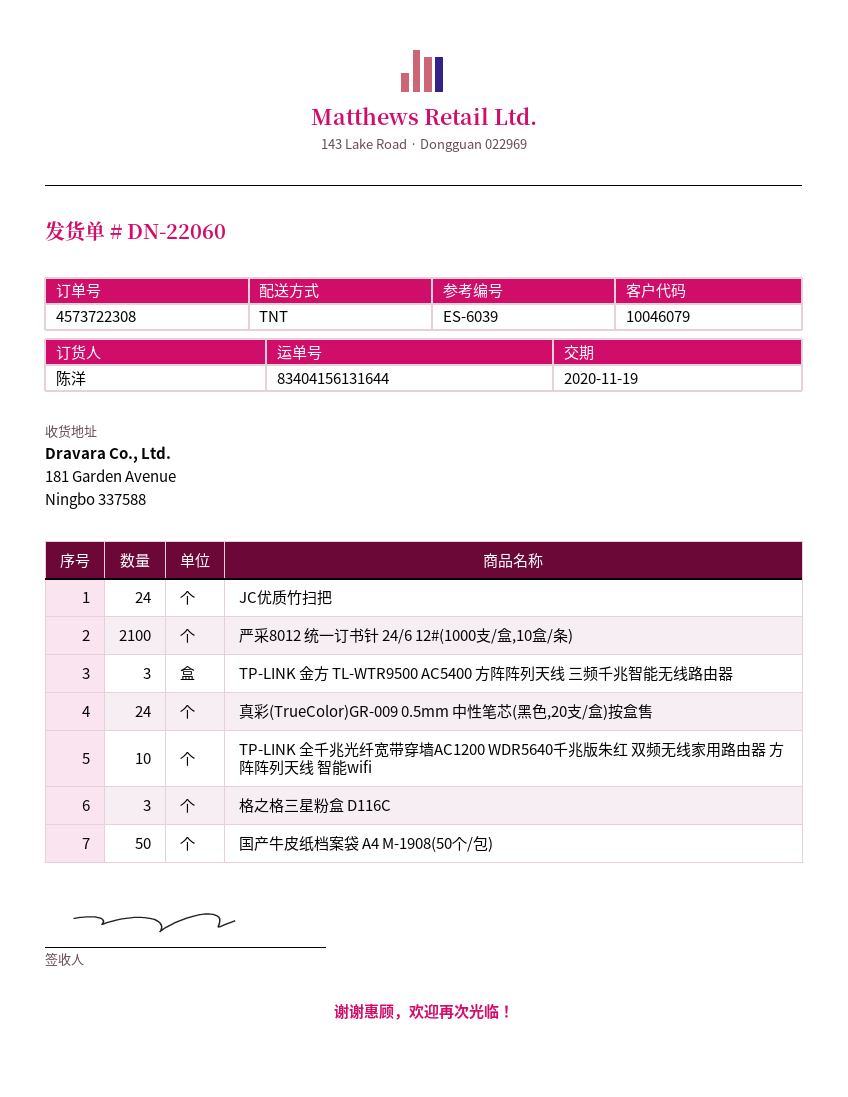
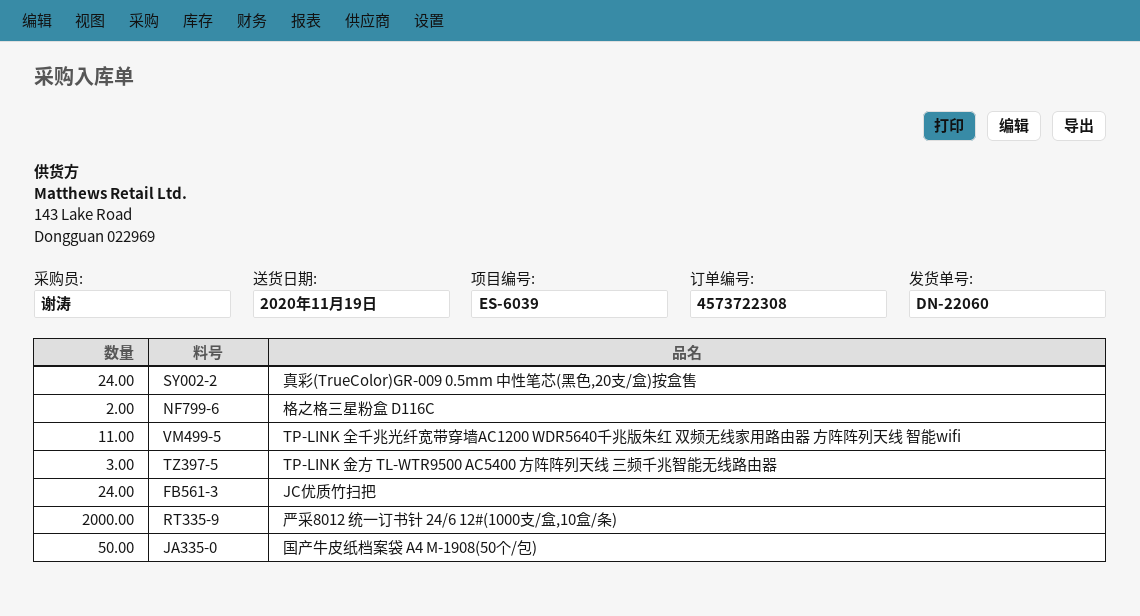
ordered by: 陈洋 -> 谢涛
严采8012 统一订书针 24/6 12#(1000支/盒,10盒/条): 2100 -> 2000
TP-LINK 全千兆光纤宽带穿墙AC1200 WDR5640千兆版朱红 双频无线家用路由器 方阵阵列天线 智能wifi: 10 -> 11
格之格三星粉盒 D116C: 3 -> 2

